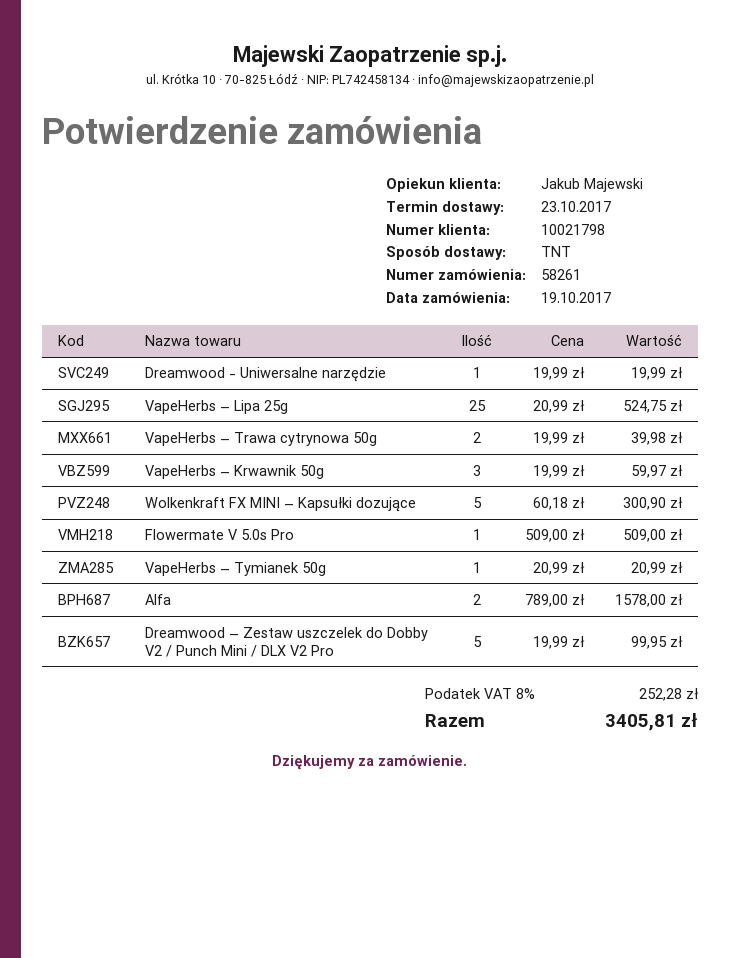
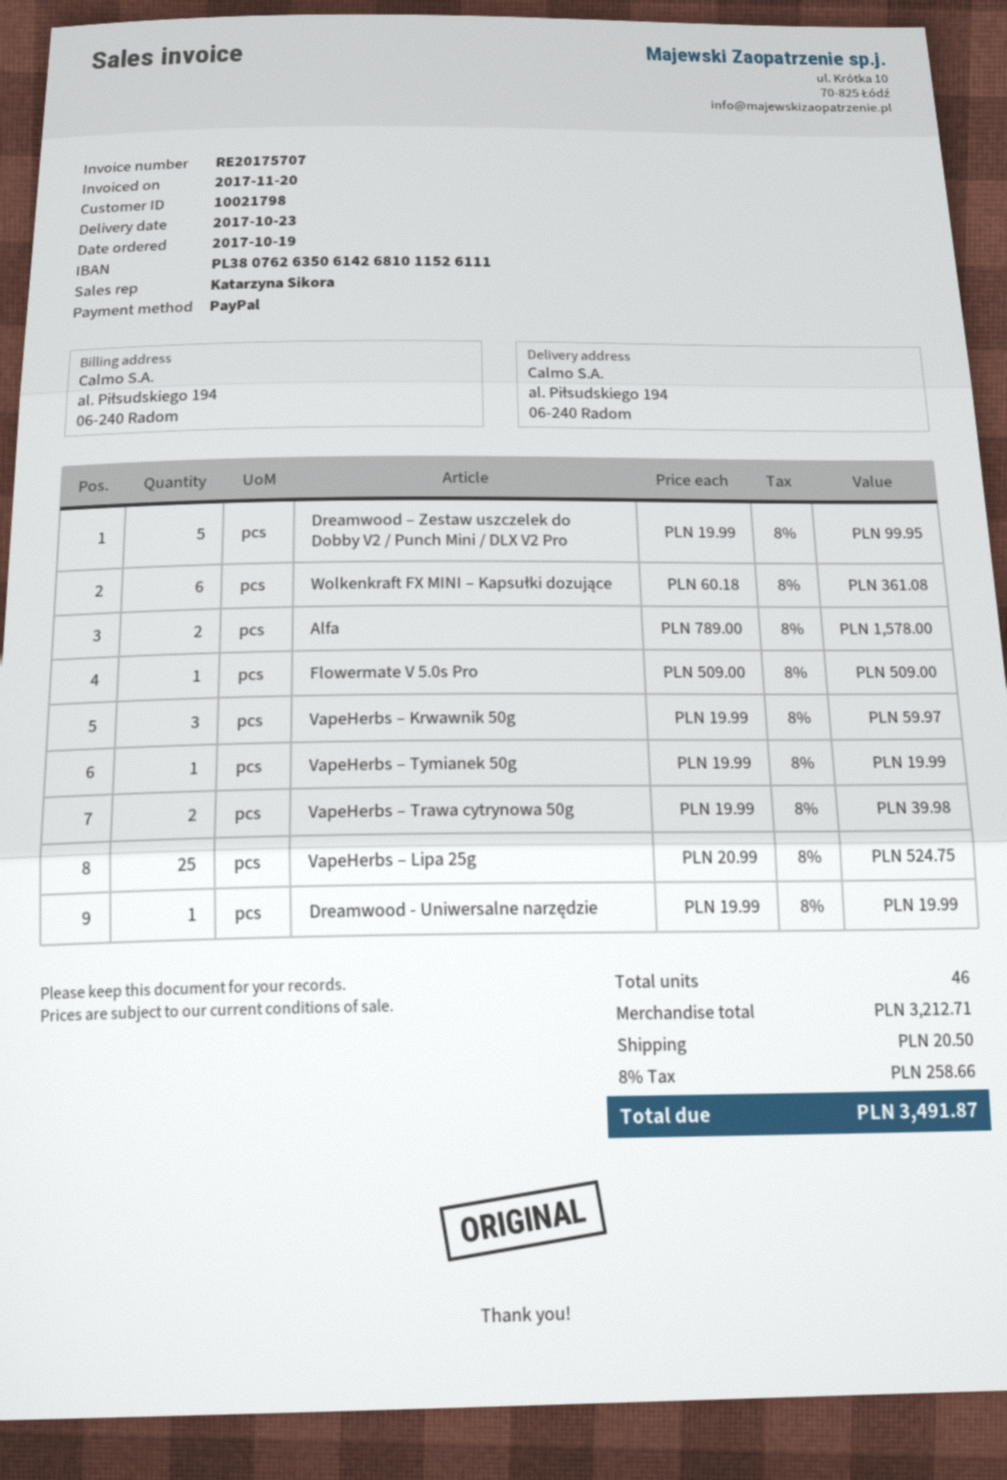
sales rep: Jakub Majewski -> Katarzyna Sikora
Wolkenkraft FX MINI – Kapsułki dozujące: 5 x 60.18 = 300.90 -> 6 x 60.18 = 361.08
VapeHerbs – Tymianek 50g: 1 x 20.99 = 20.99 -> 1 x 19.99 = 19.99
shipping: none -> 20.50
tax: 8% = 252.28 -> 8% = 258.66
total: 3405.81 -> 3491.87

